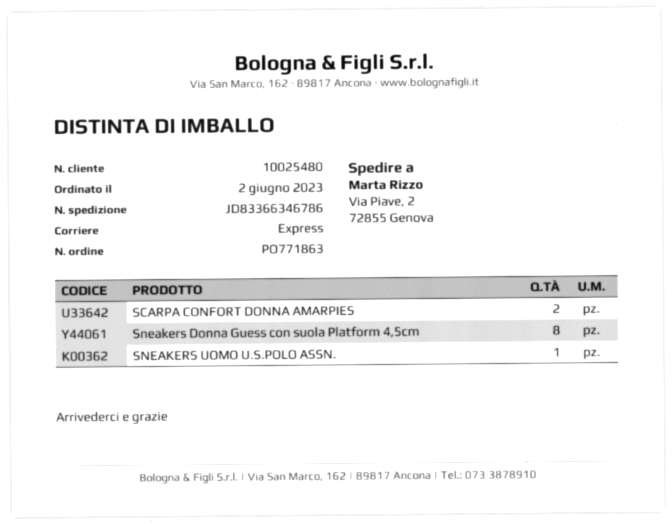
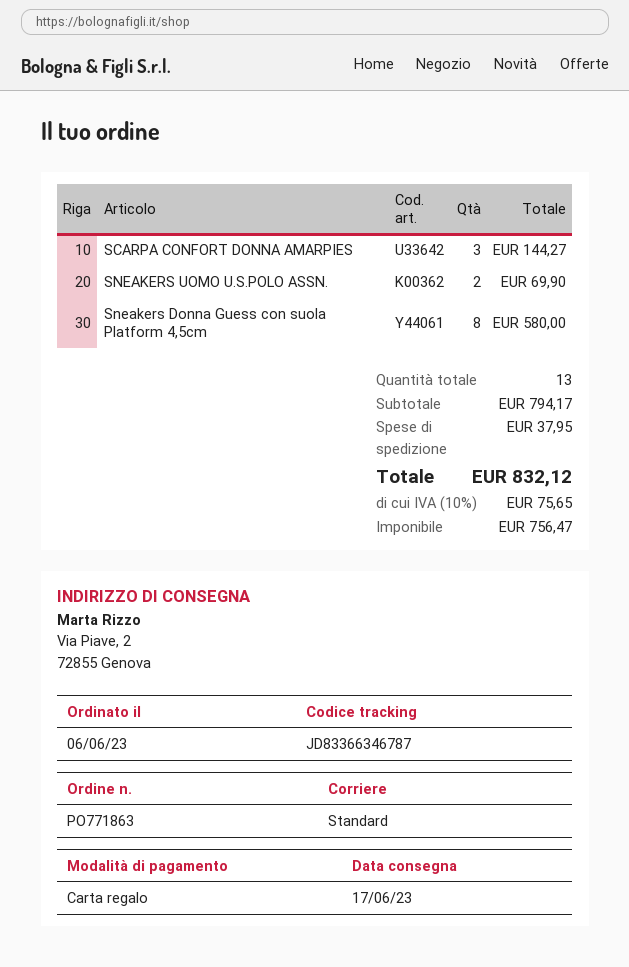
order date: 2023-06-02 -> 2023-06-06
shipping method: express -> standard
tracking number: JD83366346786 -> JD83366346787
SCARPA CONFORT DONNA AMARPIES: 2 -> 3
SNEAKERS UOMO U.S.POLO ASSN.: 1 -> 2

